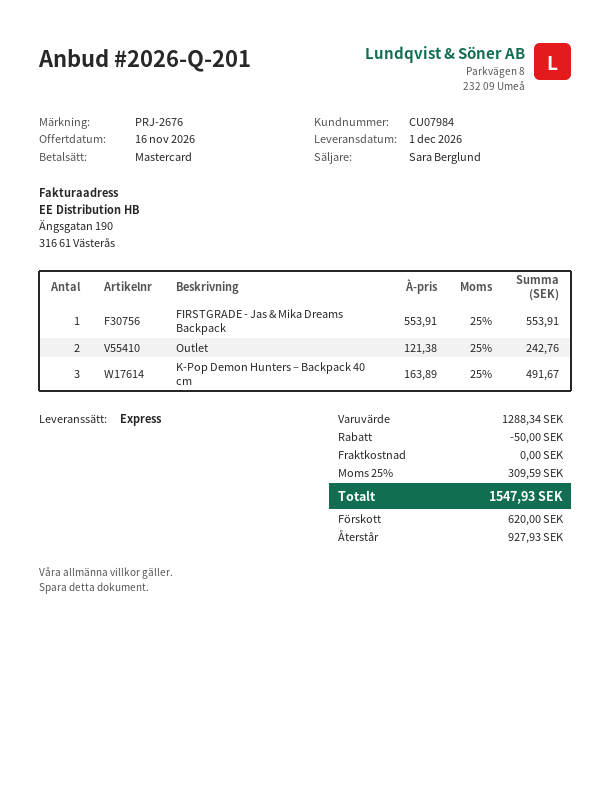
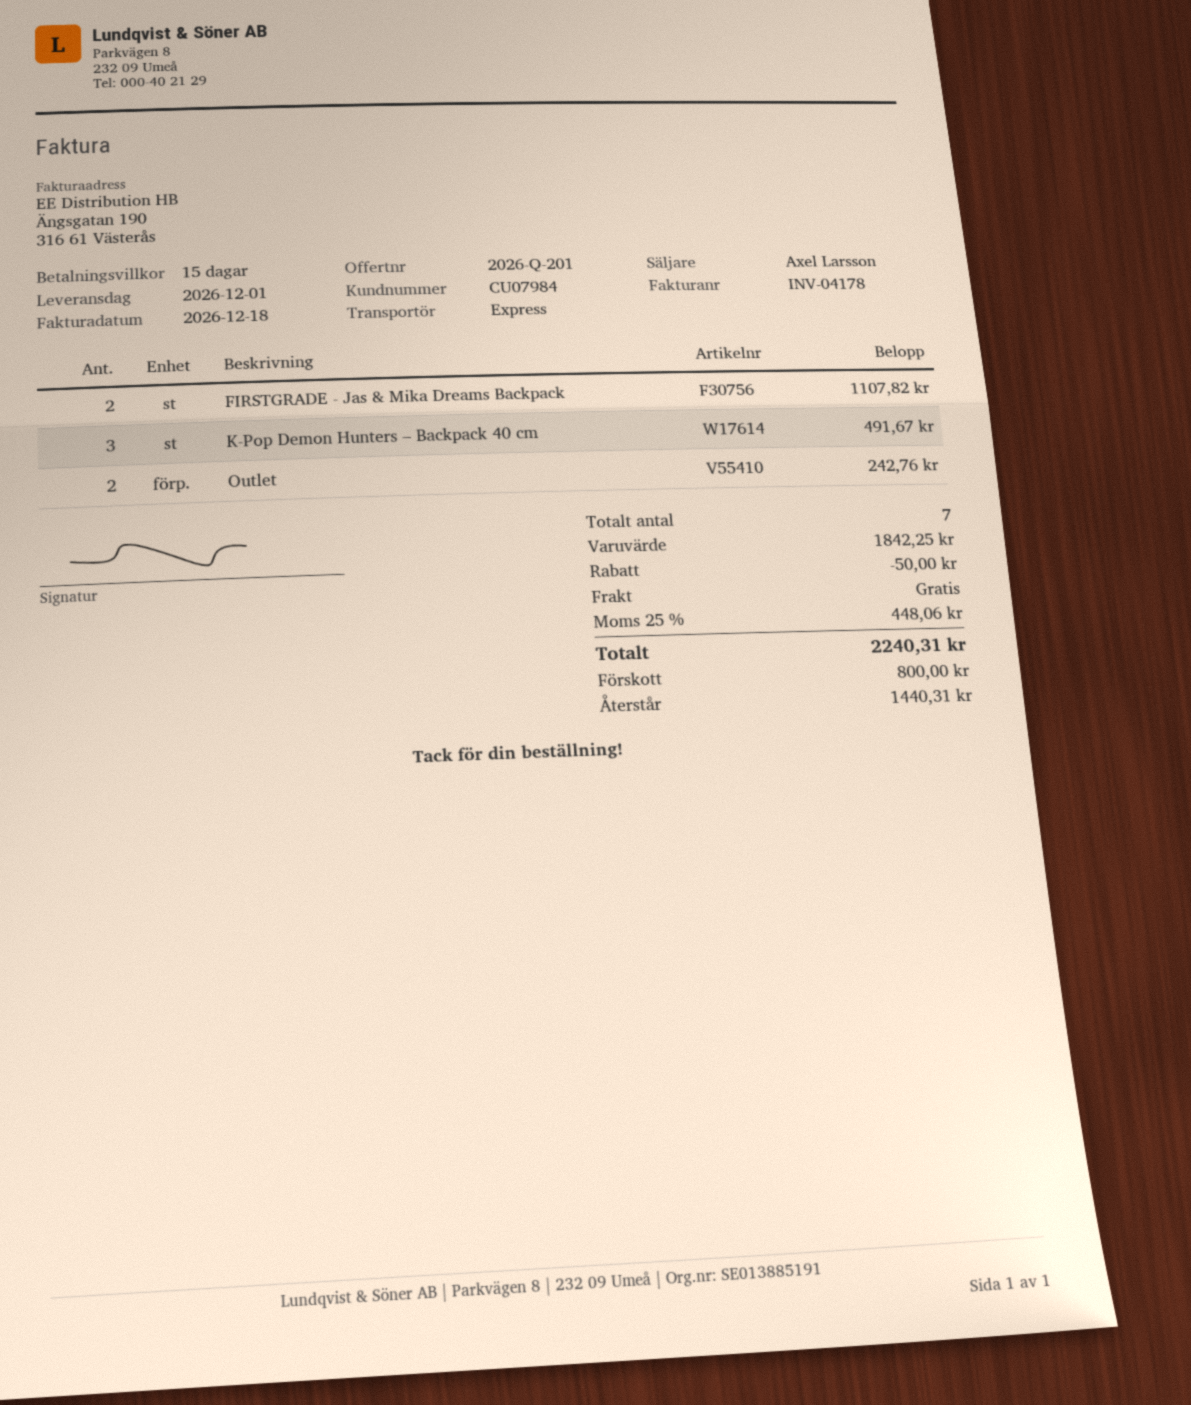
sales rep: Sara Berglund -> Axel Larsson
FIRSTGRADE - Jas & Mika Dreams Backpack: 1 for 553.91 -> 2 for 1107.82
subtotal: 1288.34 -> 1842.25
tax: 25% = 309.59 -> 25% = 448.06
total: 1547.93 -> 2240.31
deposit: 620.00 -> 800.00
balance: 927.93 -> 1440.31

